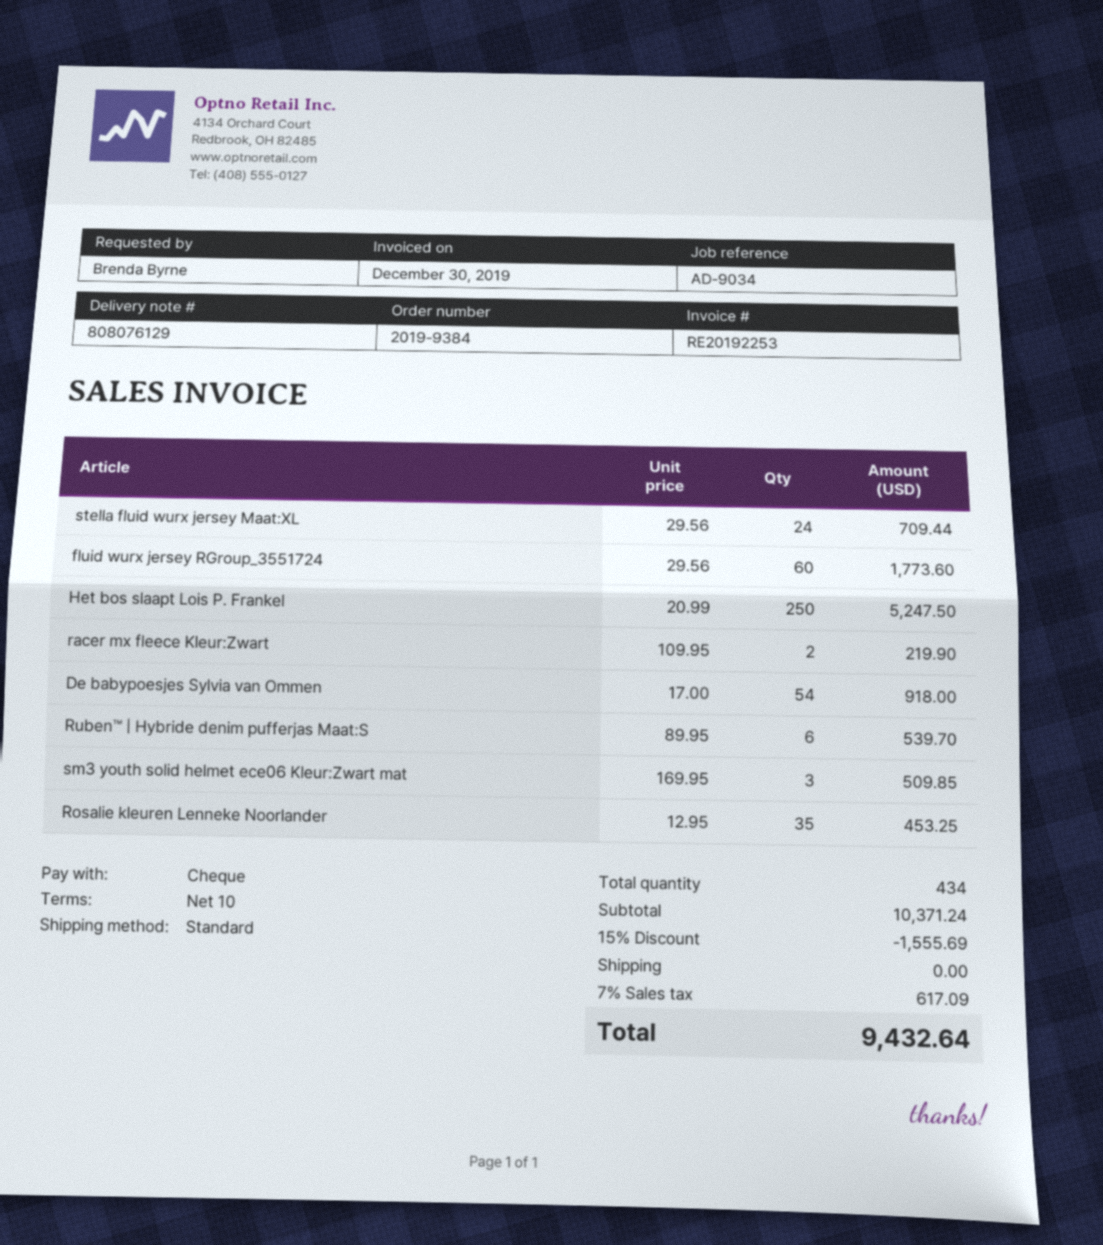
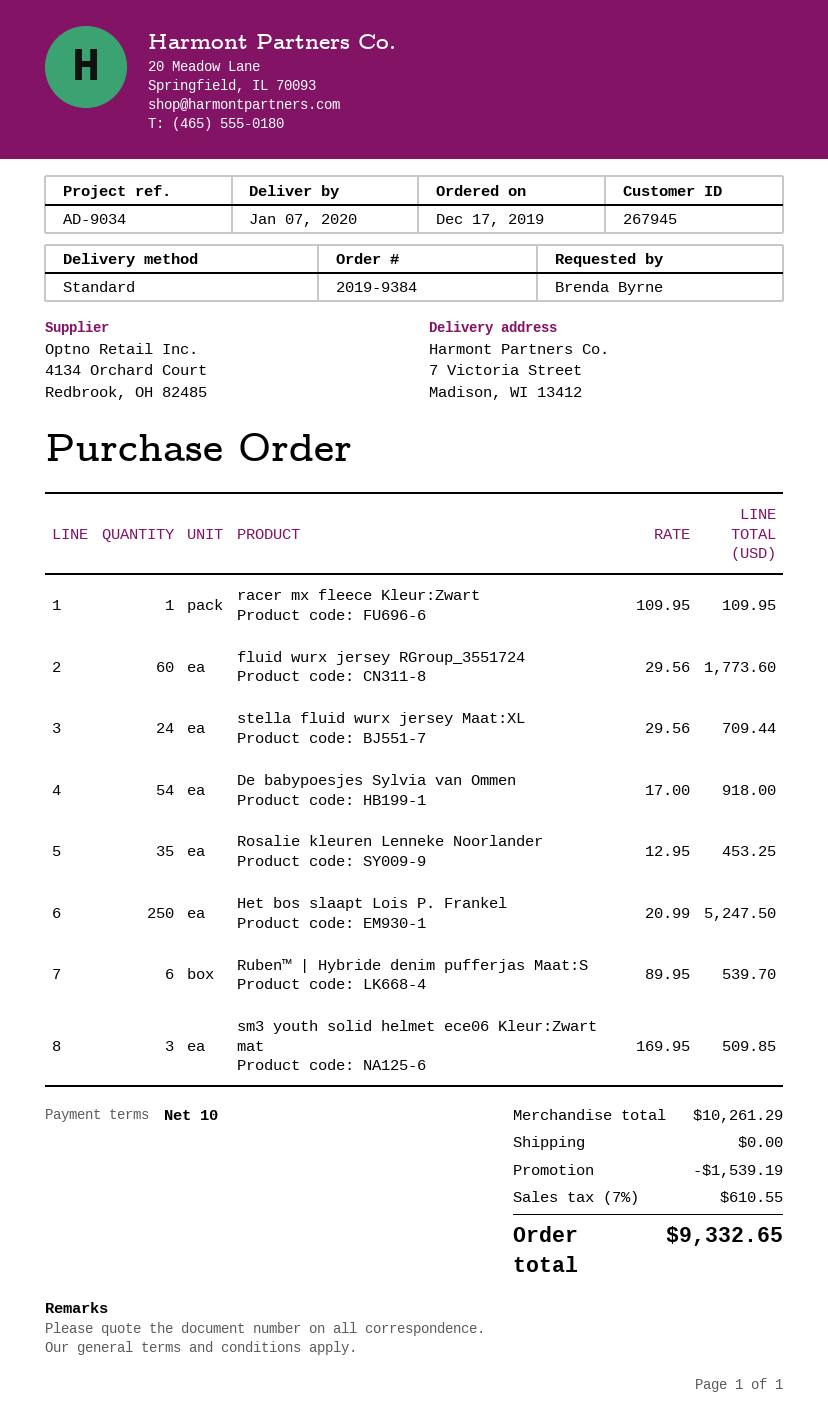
racer mx fleece Kleur:Zwart: 2 x 109.95 = 219.90 -> 1 x 109.95 = 109.95
subtotal: 10371.24 -> 10261.29
discount: 1555.69 -> 1539.19
tax: 7% = 617.09 -> 7% = 610.55
total: 9432.64 -> 9332.65

